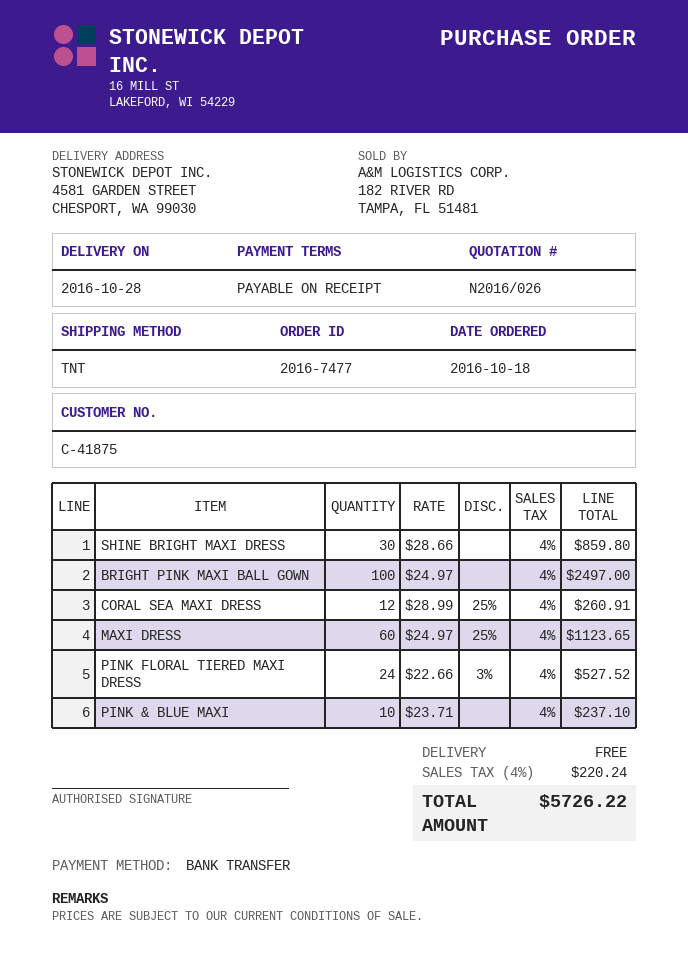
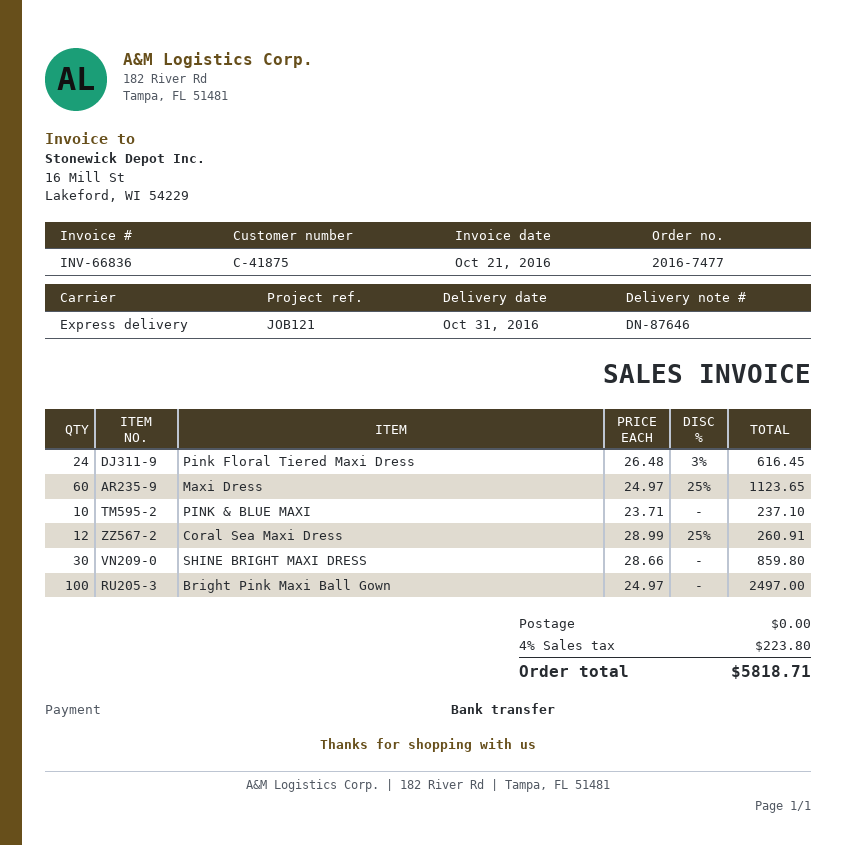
delivery date: 2016-10-28 -> 2016-10-31
shipping method: TNT -> express
PINK FLORAL TIERED MAXI DRESS: 24 x 22.66 - 3% = 527.52 -> 24 x 26.48 - 3% = 616.45
tax: 4% = 220.24 -> 4% = 223.80
total: 5726.22 -> 5818.71

